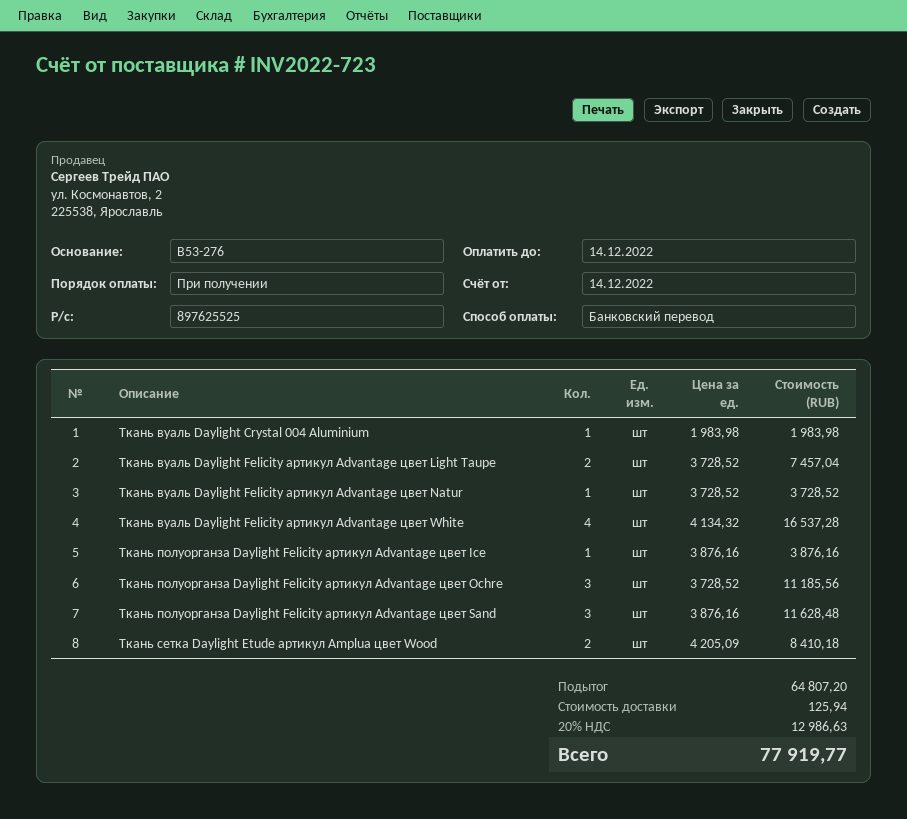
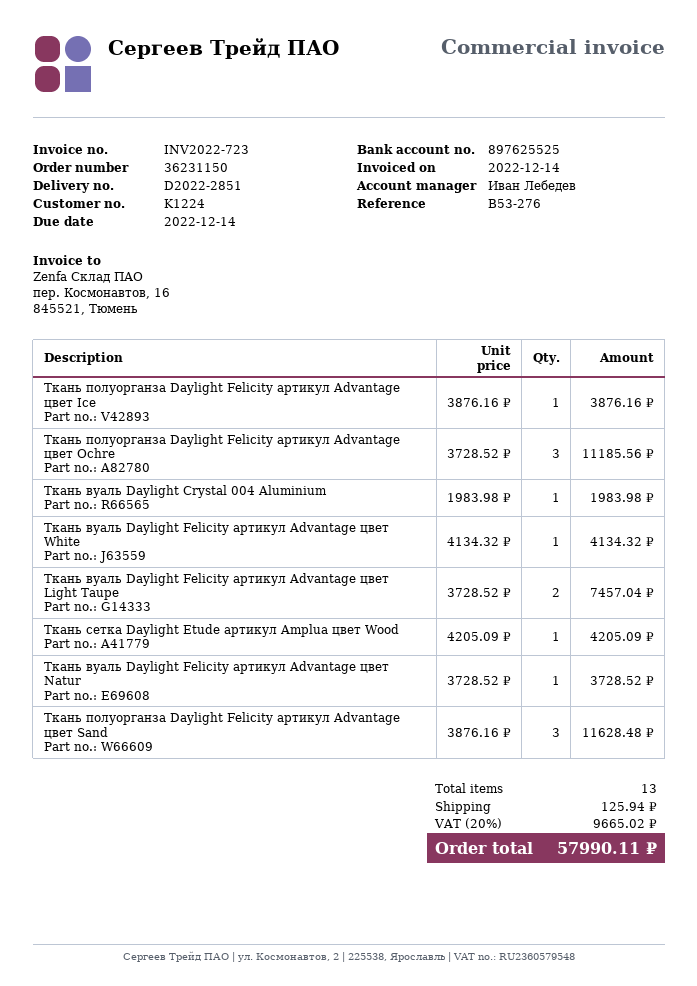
Ткань вуаль Daylight Felicity артикул Advantage цвет White: 4 x 4134.32 = 16537.28 -> 1 x 4134.32 = 4134.32
Ткань сетка Daylight Etude артикул Amplua цвет Wood: 2 x 4205.09 = 8410.18 -> 1 x 4205.09 = 4205.09
tax: 20% = 12986.63 -> 20% = 9665.02
total: 77919.77 -> 57990.11

